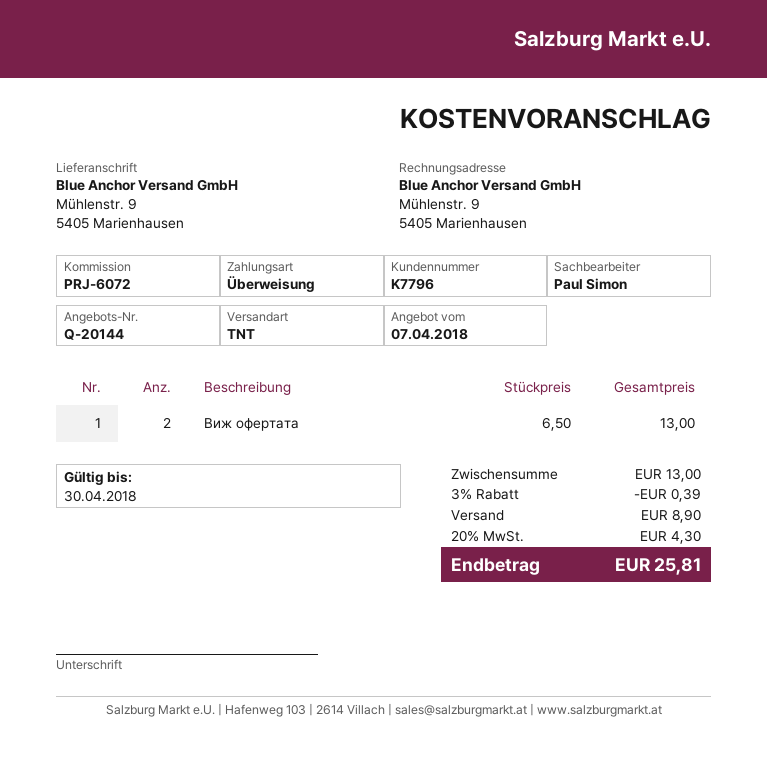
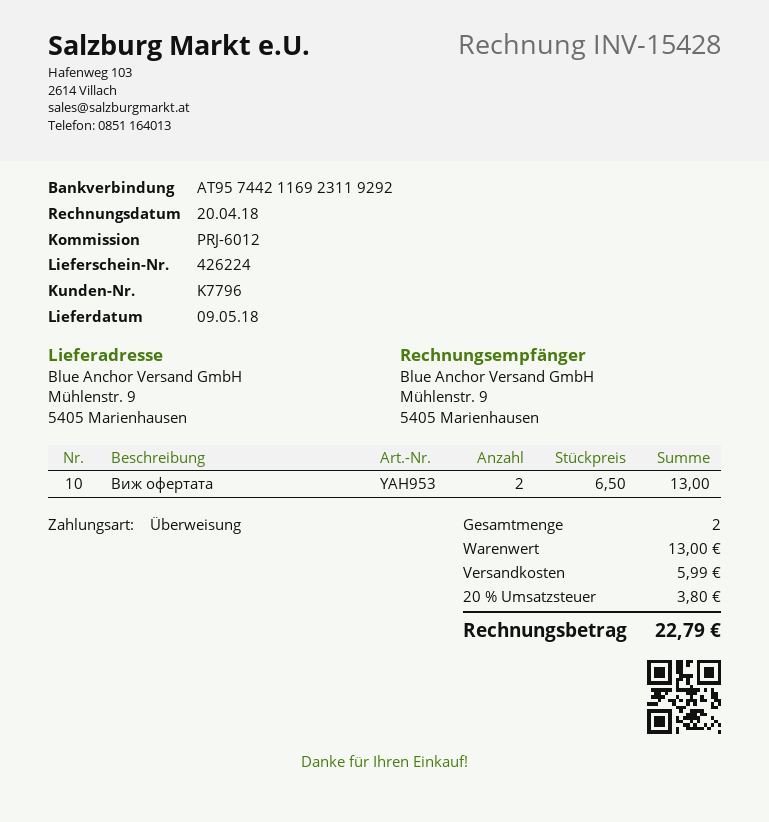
reference: PRJ-6072 -> PRJ-6012
discount: 3% = 0.39 -> none
shipping: 8.90 -> 5.99
tax: 20% = 4.30 -> 20% = 3.80
total: 25.81 -> 22.79

